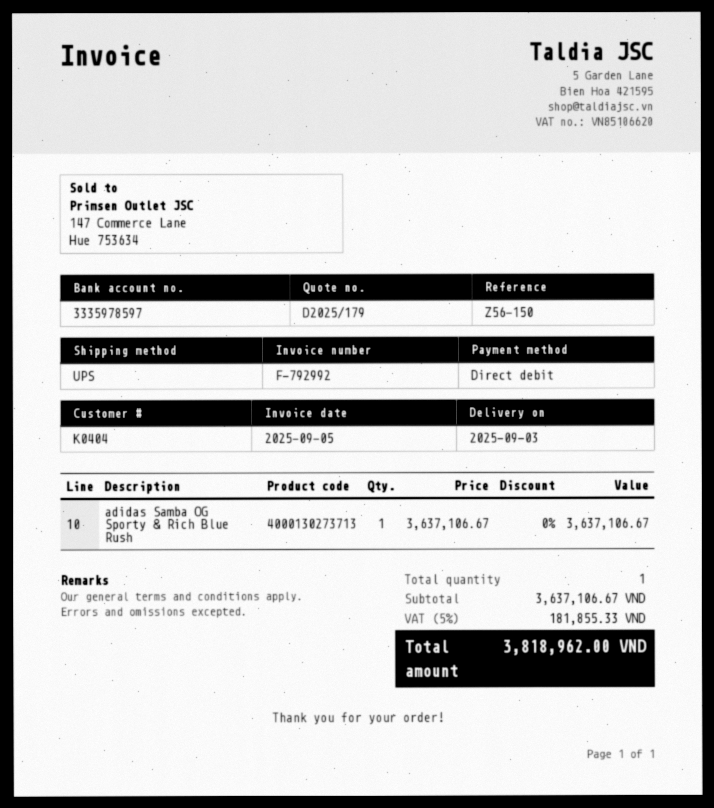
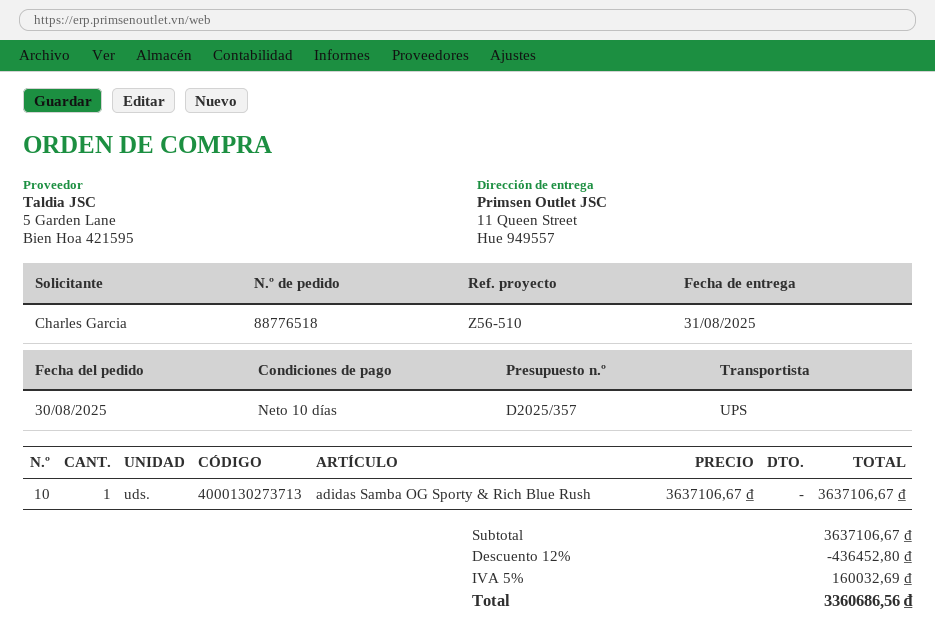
quote number: D2025/179 -> D2025/357
delivery date: 2025-09-03 -> 2025-08-31
reference: Z56-150 -> Z56-510
discount: none -> 12% = 436452.80
tax: 5% = 181855.33 -> 5% = 160032.69
total: 3818962.00 -> 3360686.56

